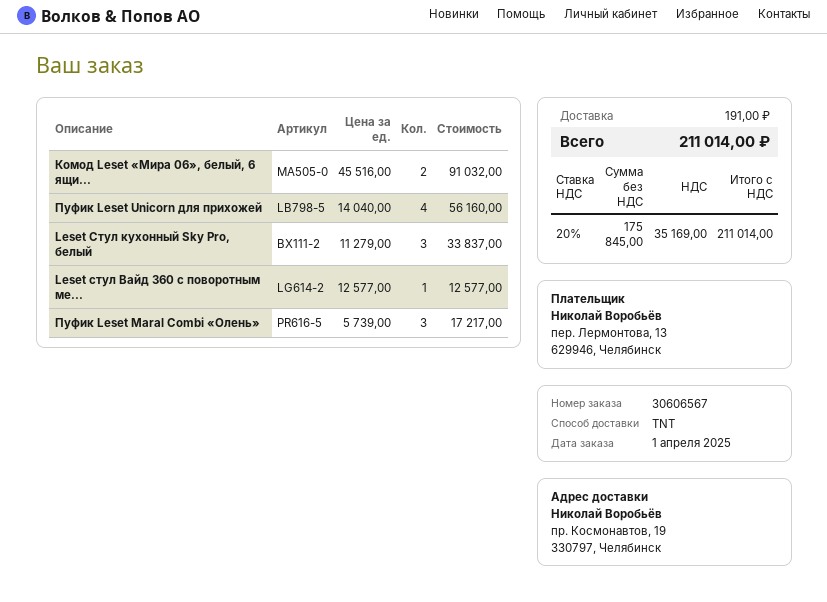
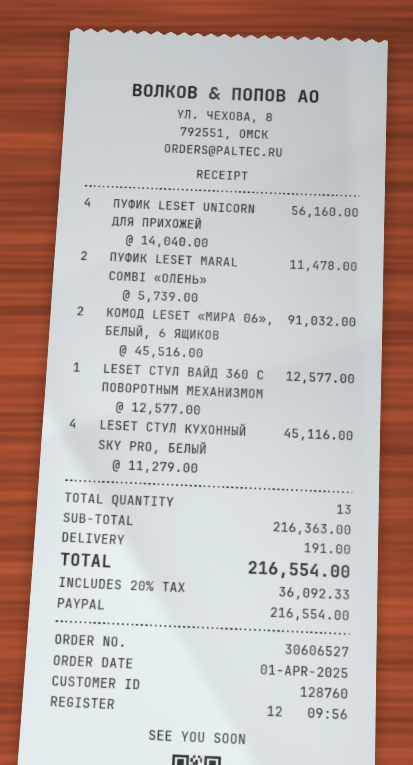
order number: 30606567 -> 30606527
Leset Стул кухонный Sky Pro, белый: 3 x 11279.00 = 33837.00 -> 4 x 11279.00 = 45116.00
Пуфик Leset Maral Combi «Олень»: 3 x 5739.00 = 17217.00 -> 2 x 5739.00 = 11478.00
tax: 20% = 35169.00 -> 20% = 36092.33
total: 211014.00 -> 216554.00

